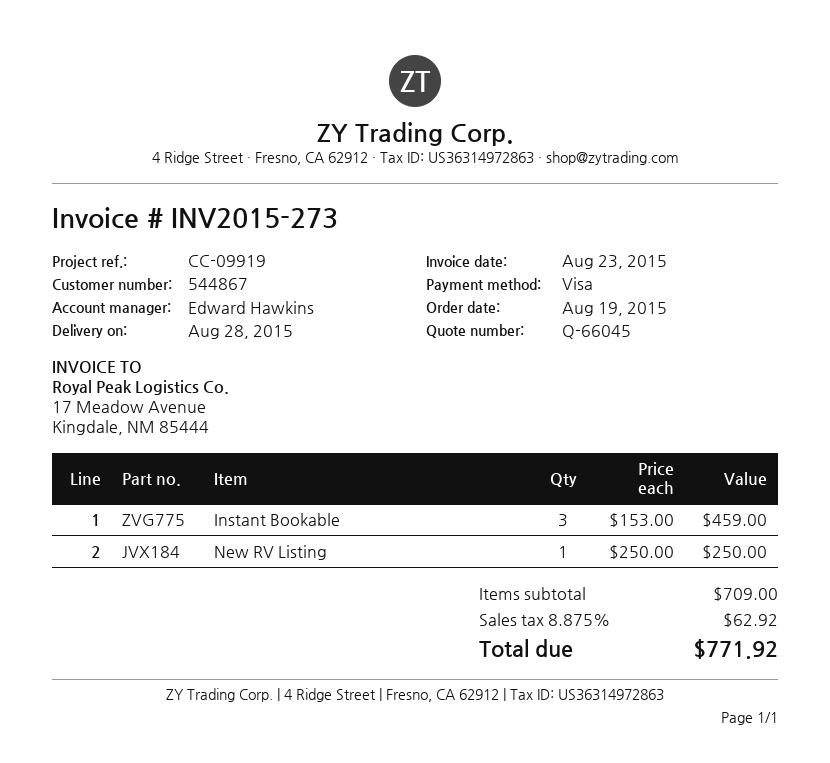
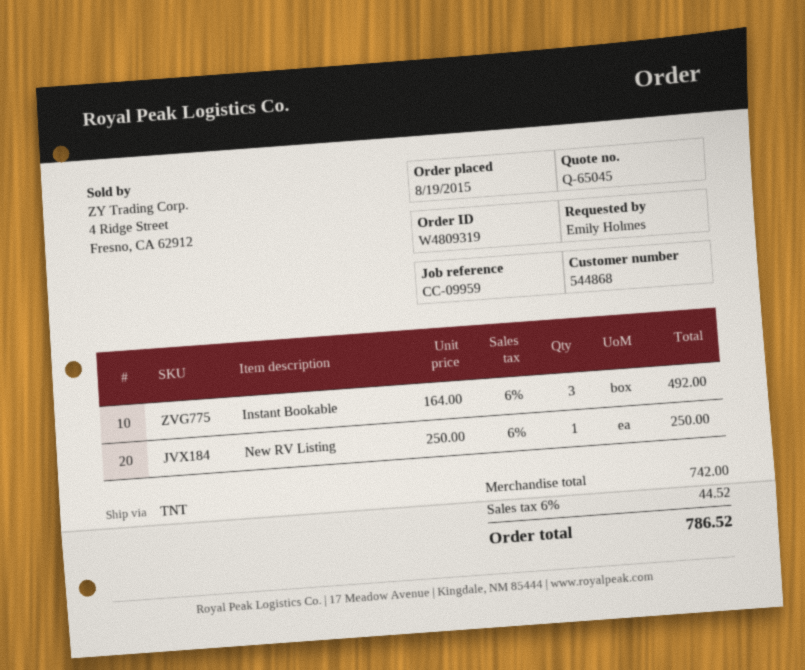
quote number: Q-66045 -> Q-65045
customer number: 544867 -> 544868
reference: CC-09919 -> CC-09959
Instant Bookable: 3 x 153.00 = 459.00 -> 3 x 164.00 = 492.00
subtotal: 709.00 -> 742.00
tax: 8.875% = 62.92 -> 6% = 44.52
total: 771.92 -> 786.52

